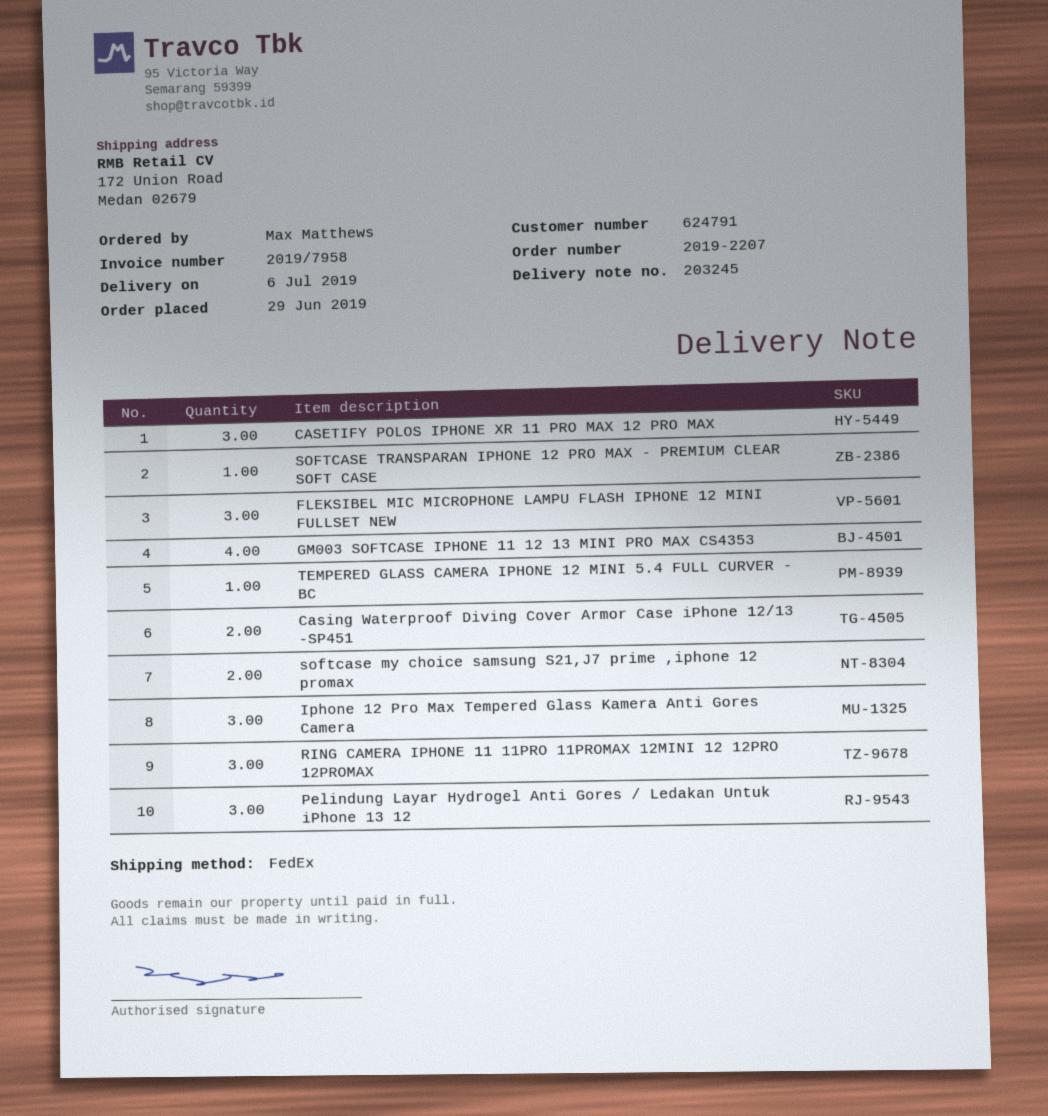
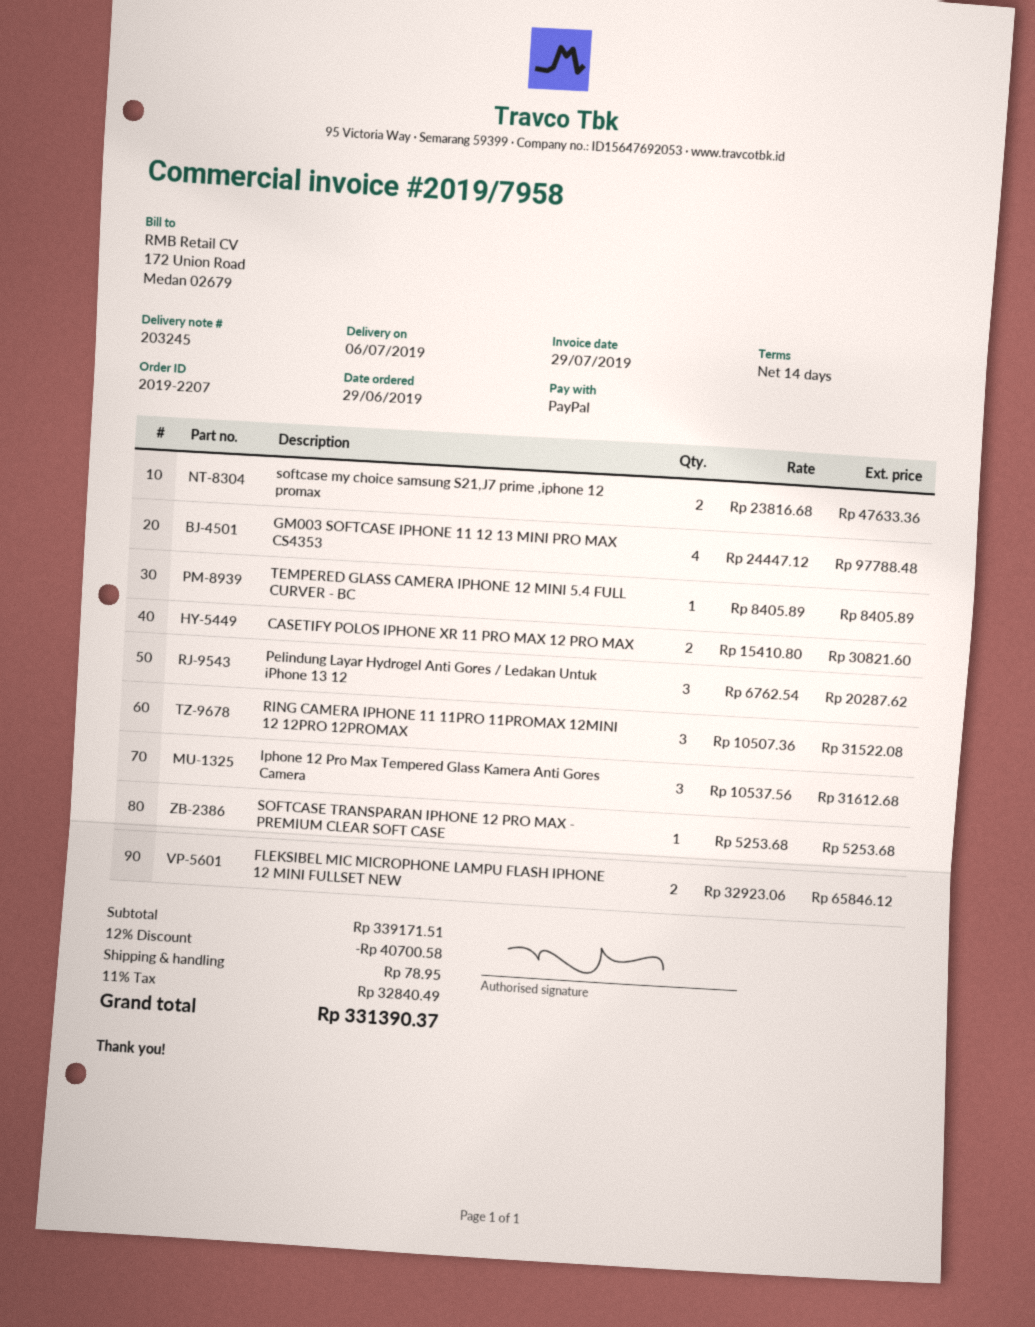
CASETIFY POLOS IPHONE XR 11 PRO MAX 12 PRO MAX: 3 -> 2
FLEKSIBEL MIC MICROPHONE LAMPU FLASH IPHONE 12 MINI FULLSET NEW: 3 -> 2
Casing Waterproof Diving Cover Armor Case iPhone 12/13 -SP451: 2 -> none

